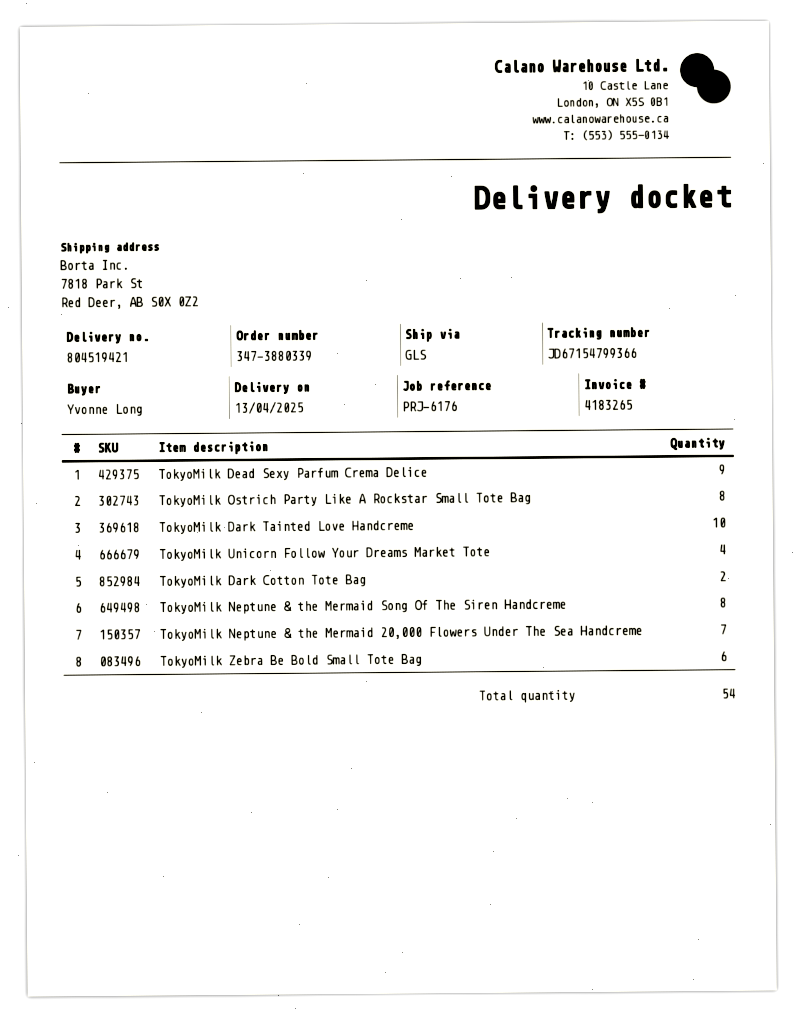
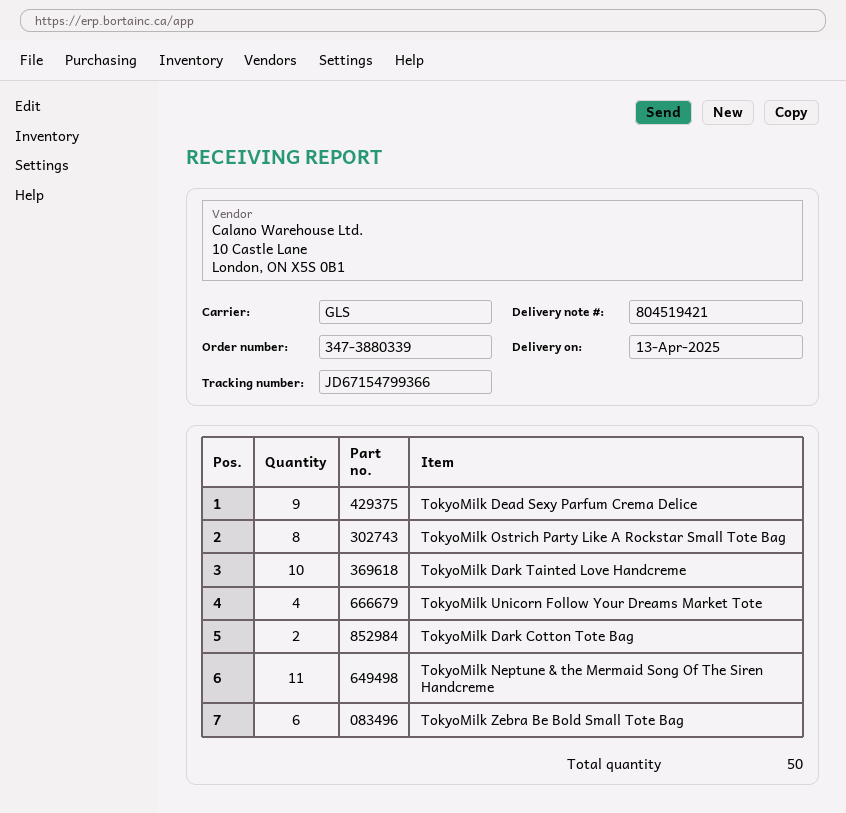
TokyoMilk Neptune & the Mermaid Song Of The Siren Handcreme: 8 -> 11
TokyoMilk Neptune & the Mermaid 20,000 Flowers Under The Sea Handcreme: 7 -> none
total quantity: 54 -> 50

